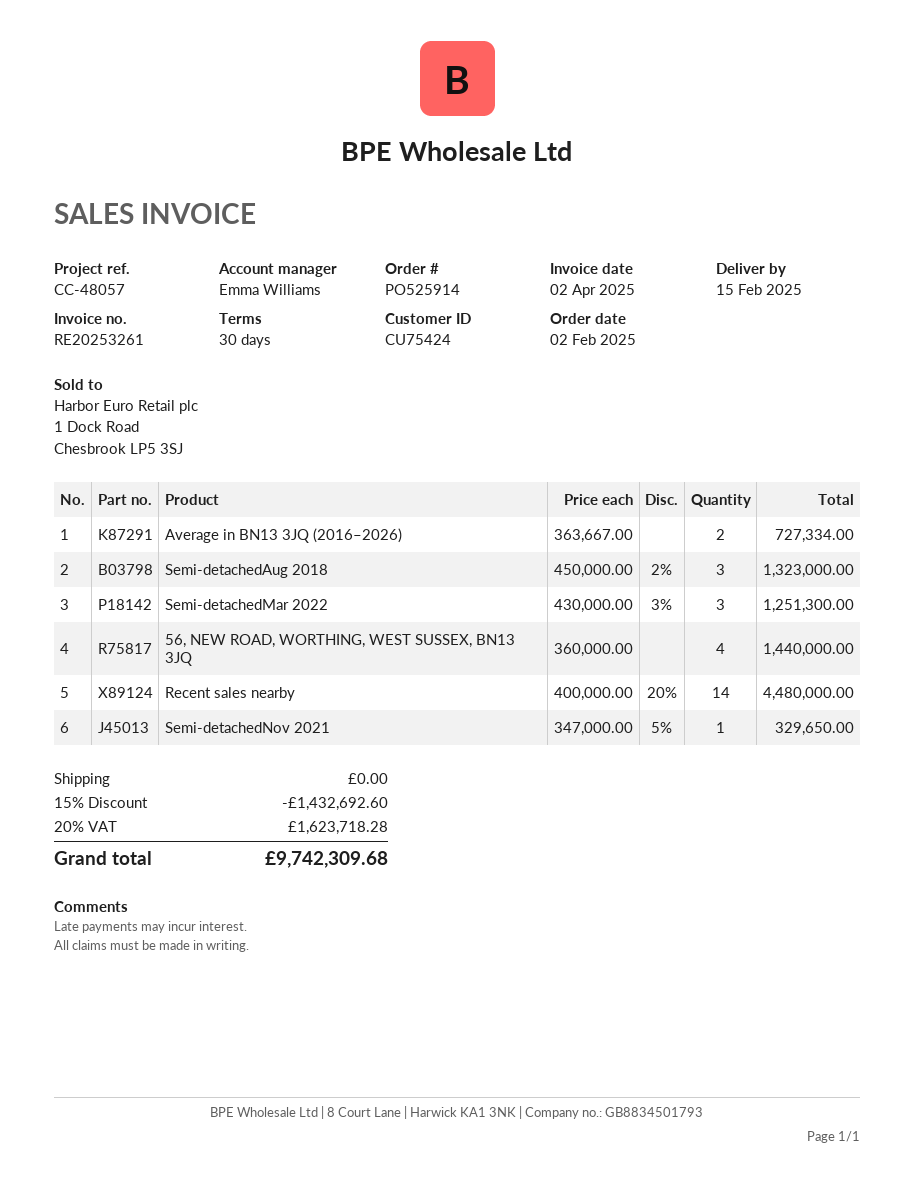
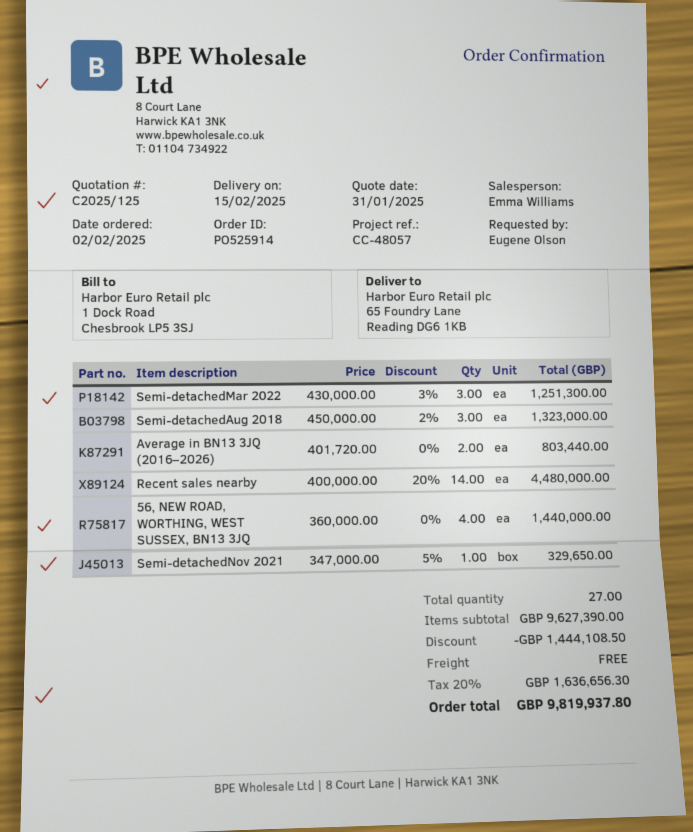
Average in BN13 3JQ (2016–2026): 2 x 363667.00 = 727334.00 -> 2 x 401720.00 = 803440.00
discount: 1432692.60 -> 1444108.50
tax: 20% = 1623718.28 -> 20% = 1636656.30
total: 9742309.68 -> 9819937.80

